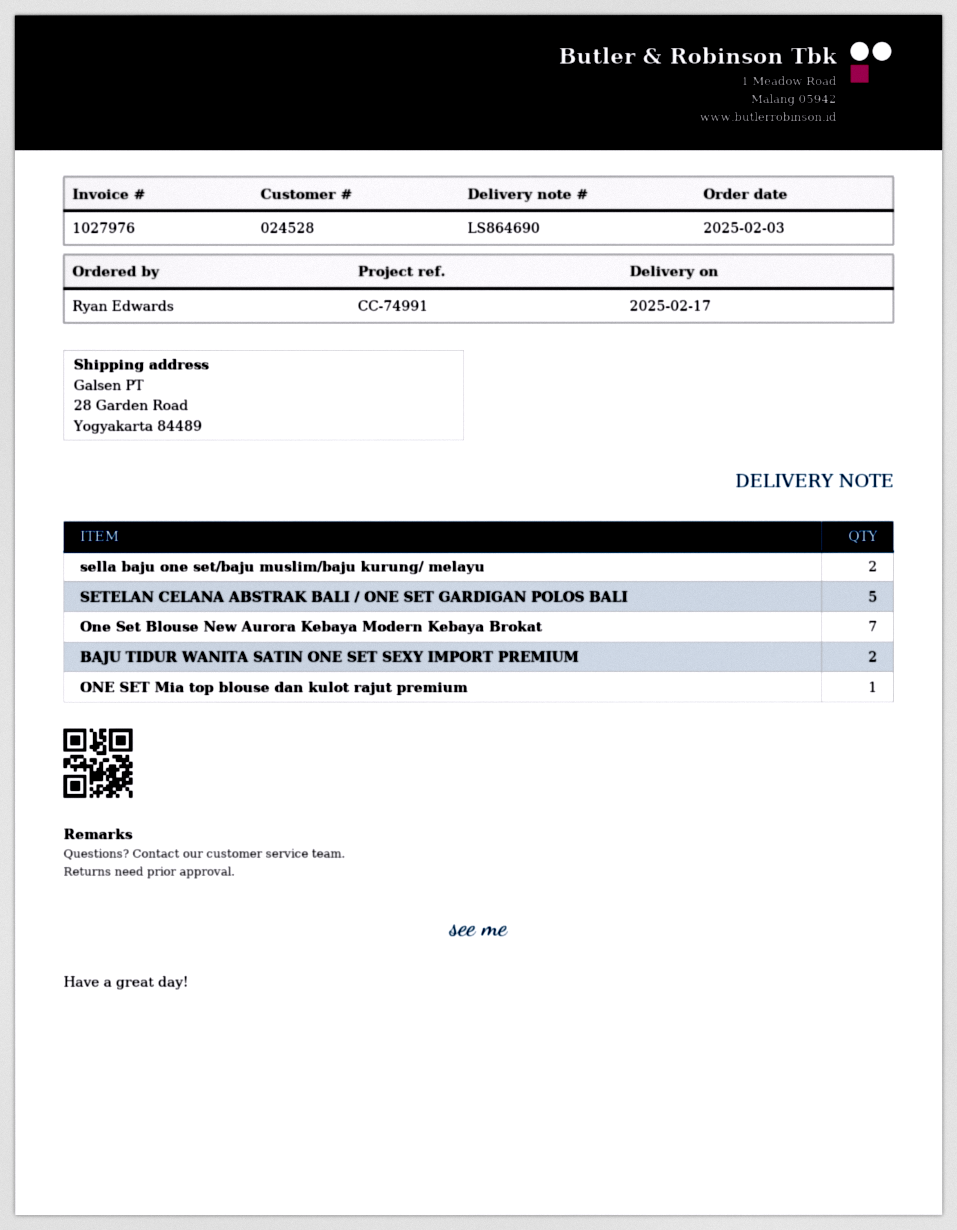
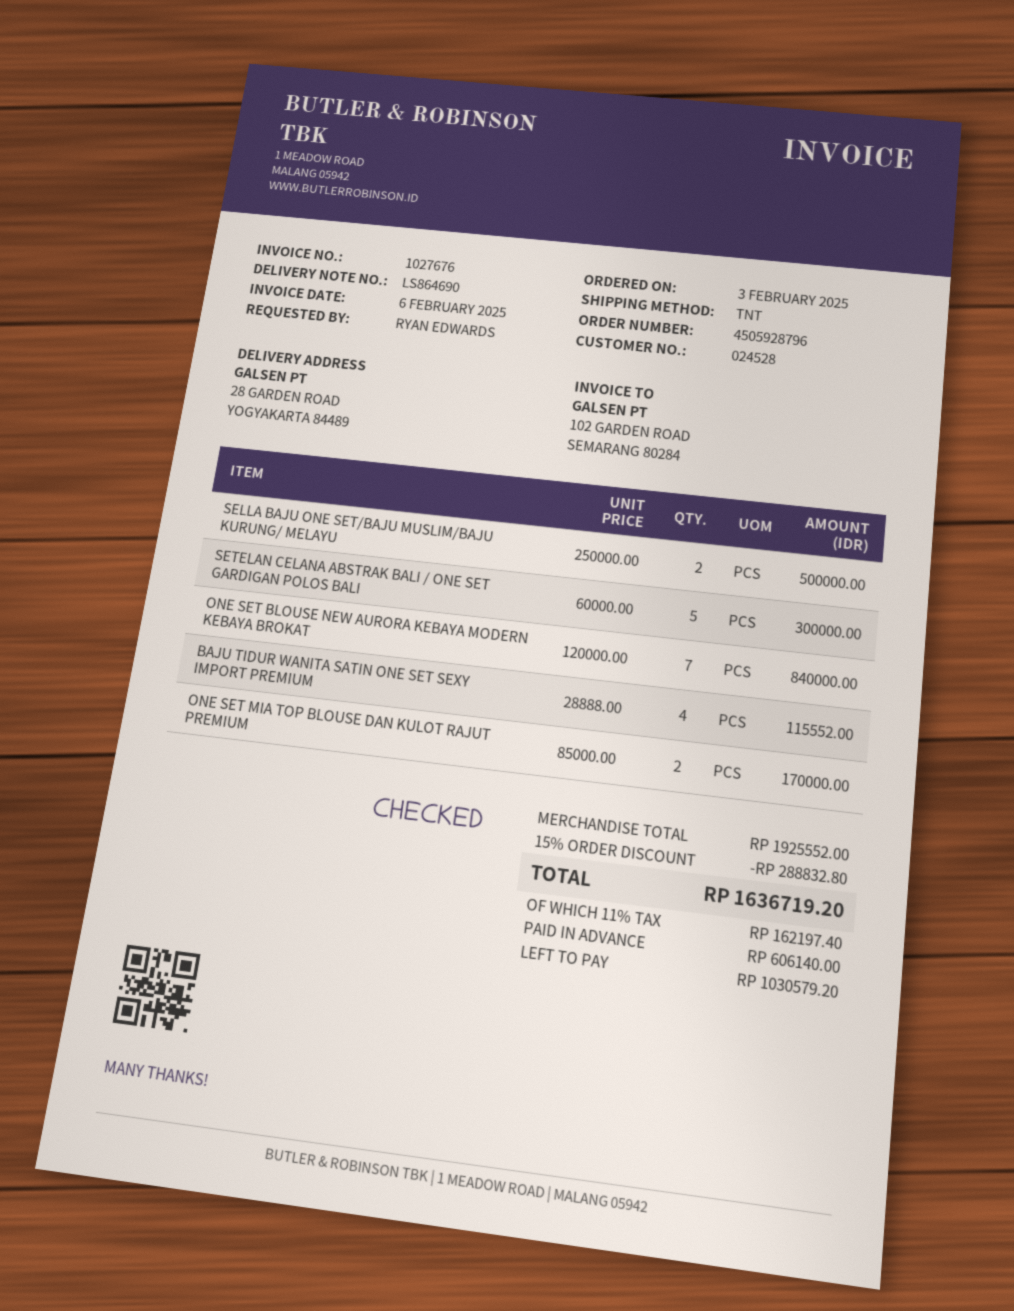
invoice number: 1027976 -> 1027676
BAJU TIDUR WANITA SATIN ONE SET SEXY IMPORT PREMIUM: 2 -> 4
ONE SET Mia top blouse dan kulot rajut premium: 1 -> 2

